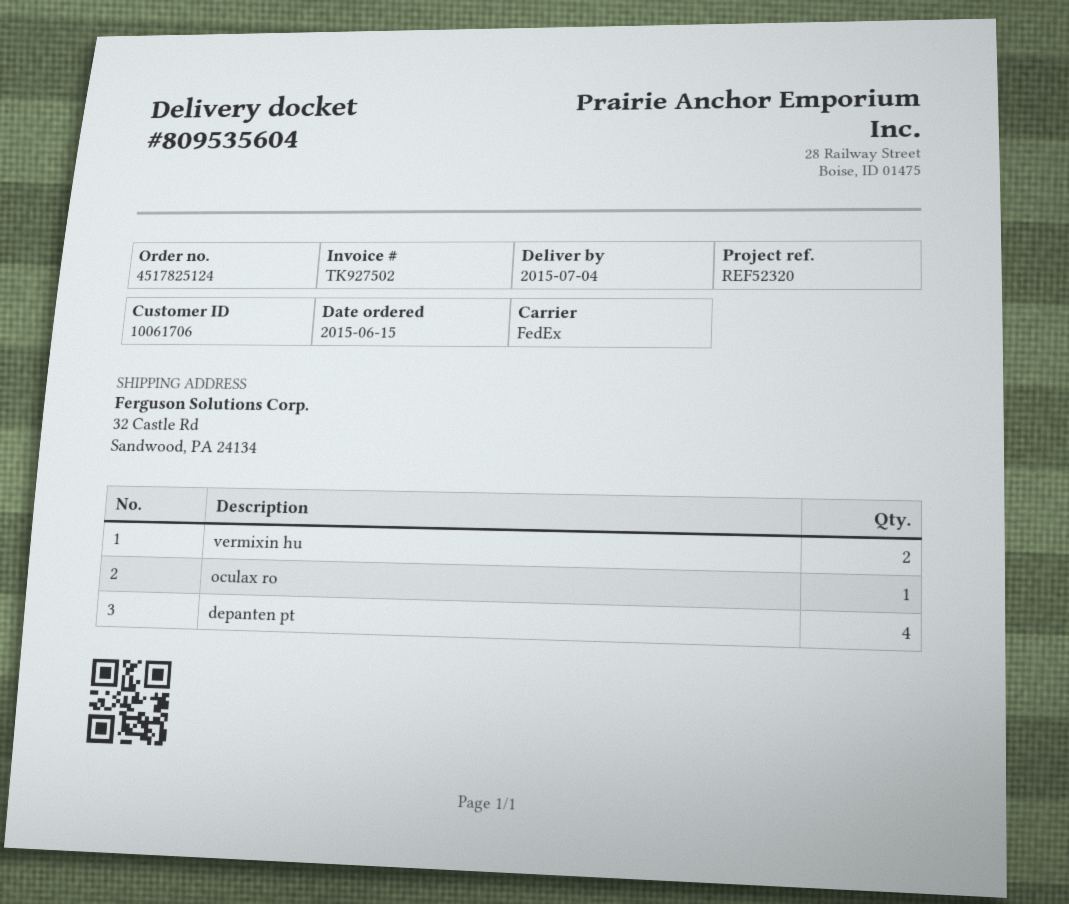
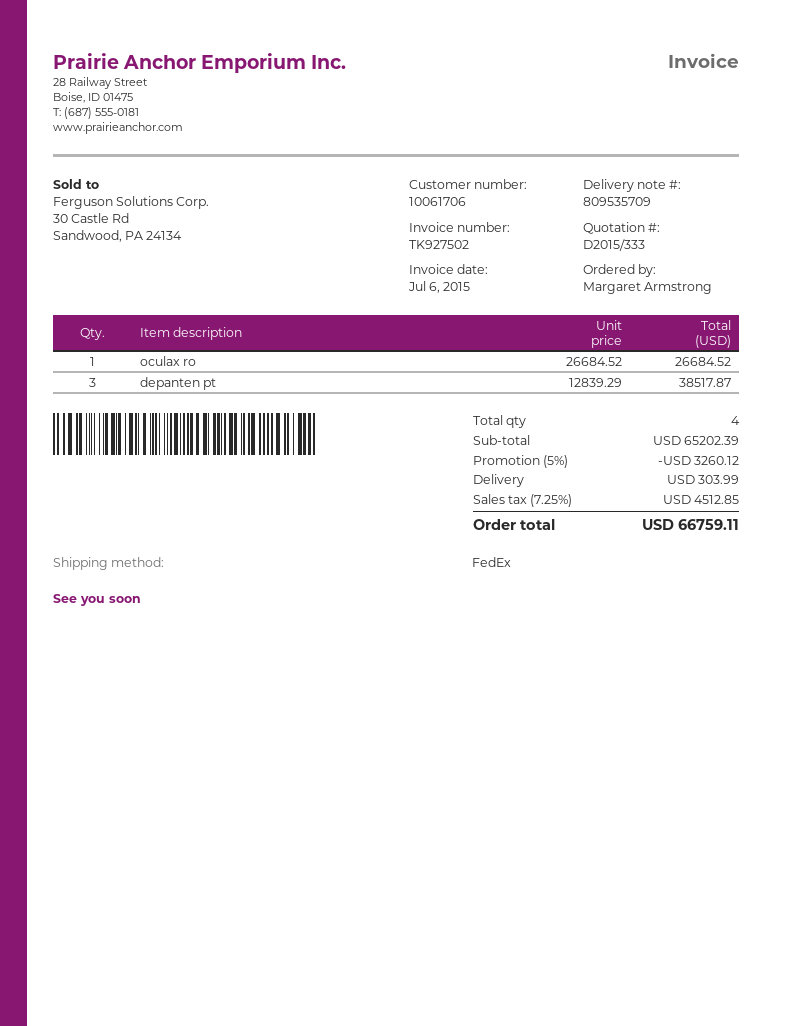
delivery note number: 809535604 -> 809535709
vermixin hu: 2 -> none
depanten pt: 4 -> 3

